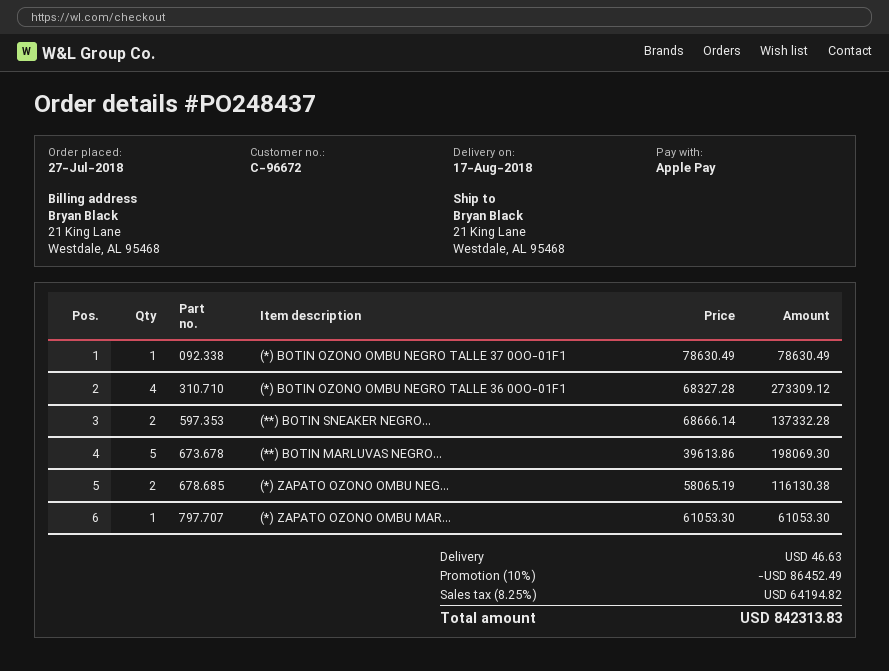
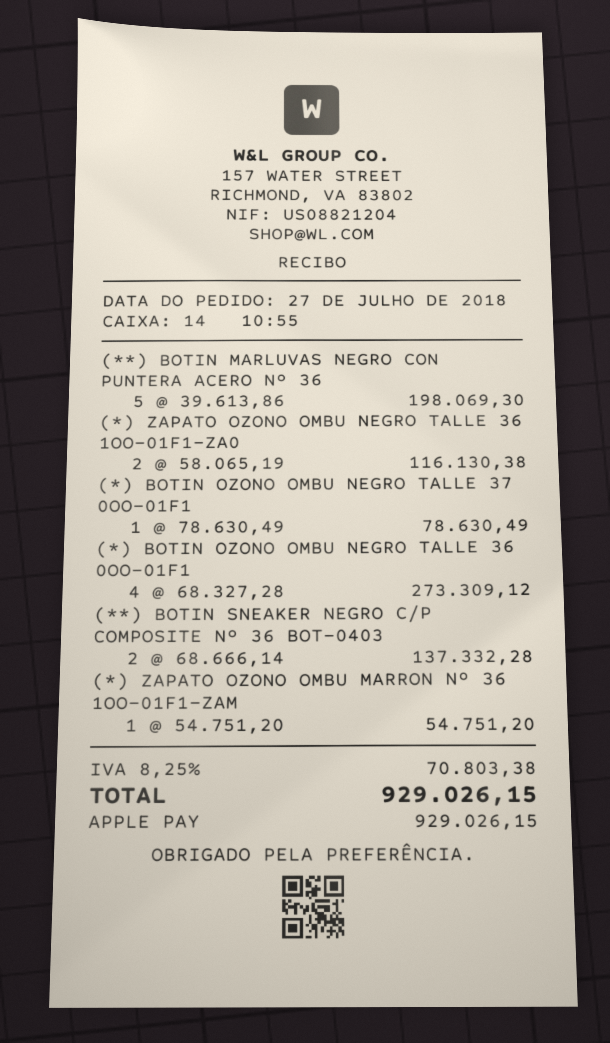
(*) ZAPATO OZONO OMBU MAR...: 1 x 61053.30 = 61053.30 -> 1 x 54751.20 = 54751.20
discount: 10% = 86452.49 -> none
shipping: 46.63 -> none
tax: 8.25% = 64194.82 -> 8.25% = 70803.38
total: 842313.83 -> 929026.15

